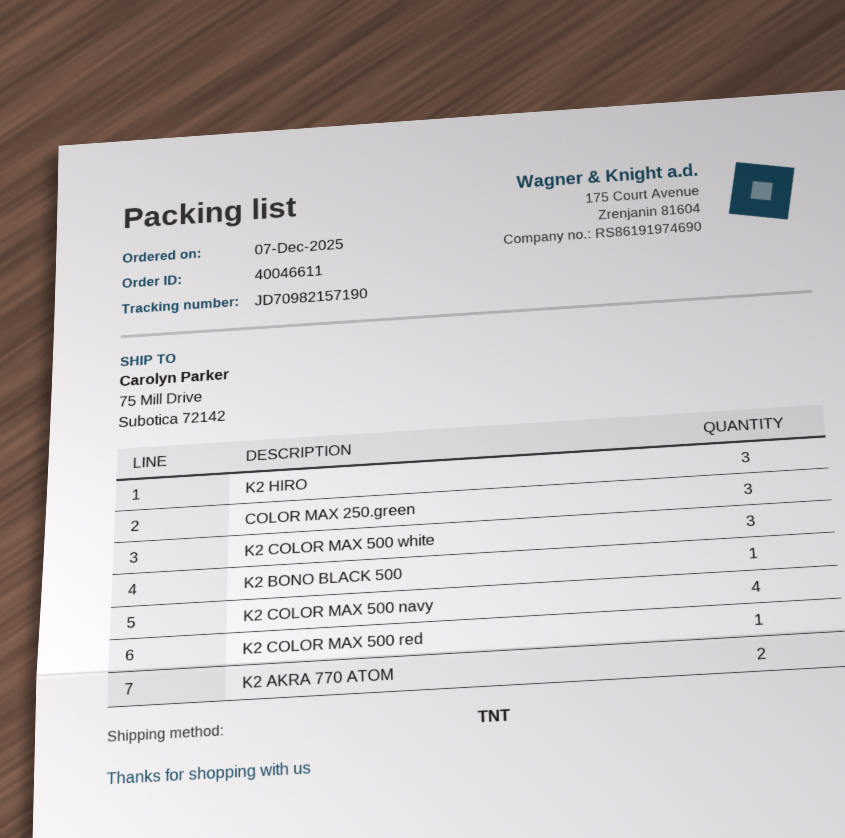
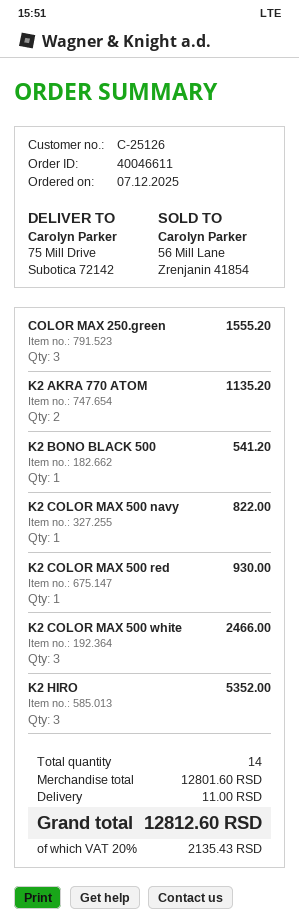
K2 COLOR MAX 500 navy: 4 -> 1

